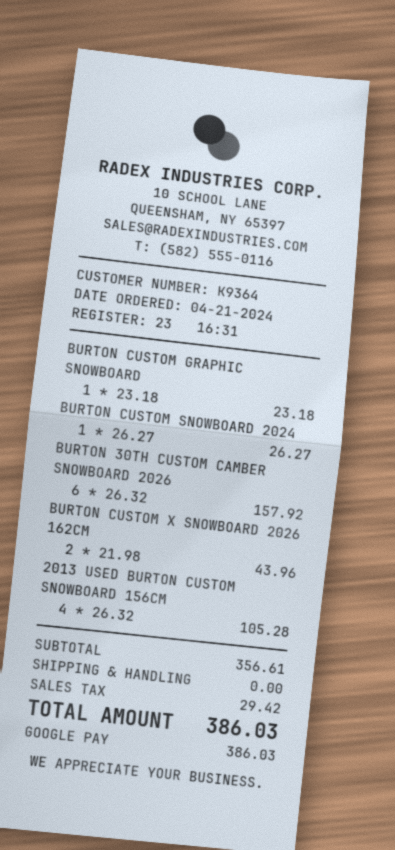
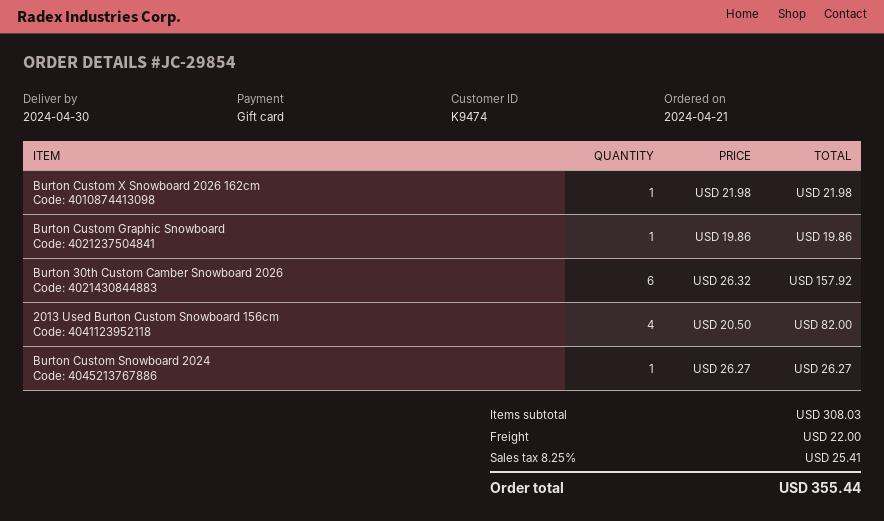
customer number: K9364 -> K9474
payment method: Google Pay -> gift card
BURTON CUSTOM GRAPHIC SNOWBOARD: 1 x 23.18 = 23.18 -> 1 x 19.86 = 19.86
BURTON CUSTOM X SNOWBOARD 2026 162CM: 2 x 21.98 = 43.96 -> 1 x 21.98 = 21.98
2013 USED BURTON CUSTOM SNOWBOARD 156CM: 4 x 26.32 = 105.28 -> 4 x 20.50 = 82.00
subtotal: 356.61 -> 308.03
shipping: 0.00 -> 22.00
tax: 29.42 -> 25.41
total: 386.03 -> 355.44

